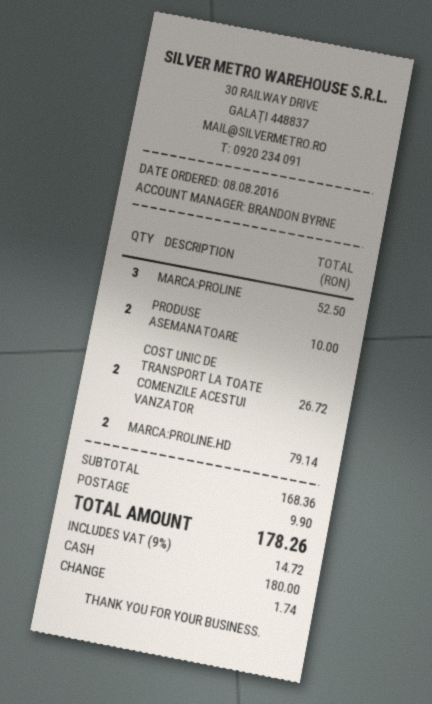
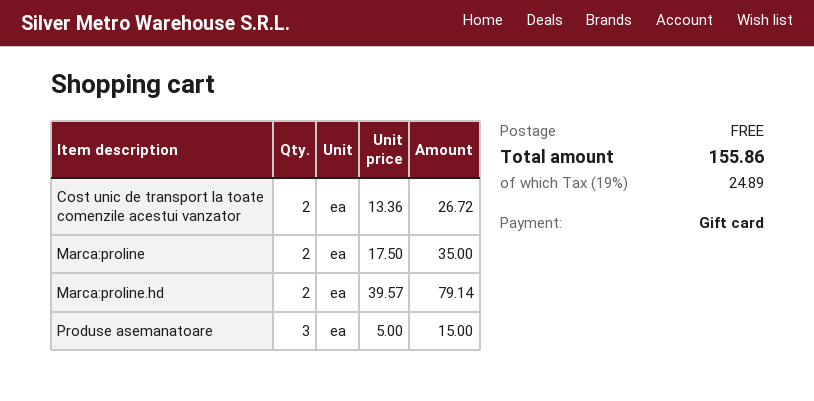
payment method: cash -> gift card
MARCA:PROLINE: 3 for 52.50 -> 2 for 35.00
PRODUSE ASEMANATOARE: 2 for 10.00 -> 3 for 15.00
shipping: 9.90 -> 0.00
tax: 9% = 14.72 -> 19% = 24.89
total: 178.26 -> 155.86

